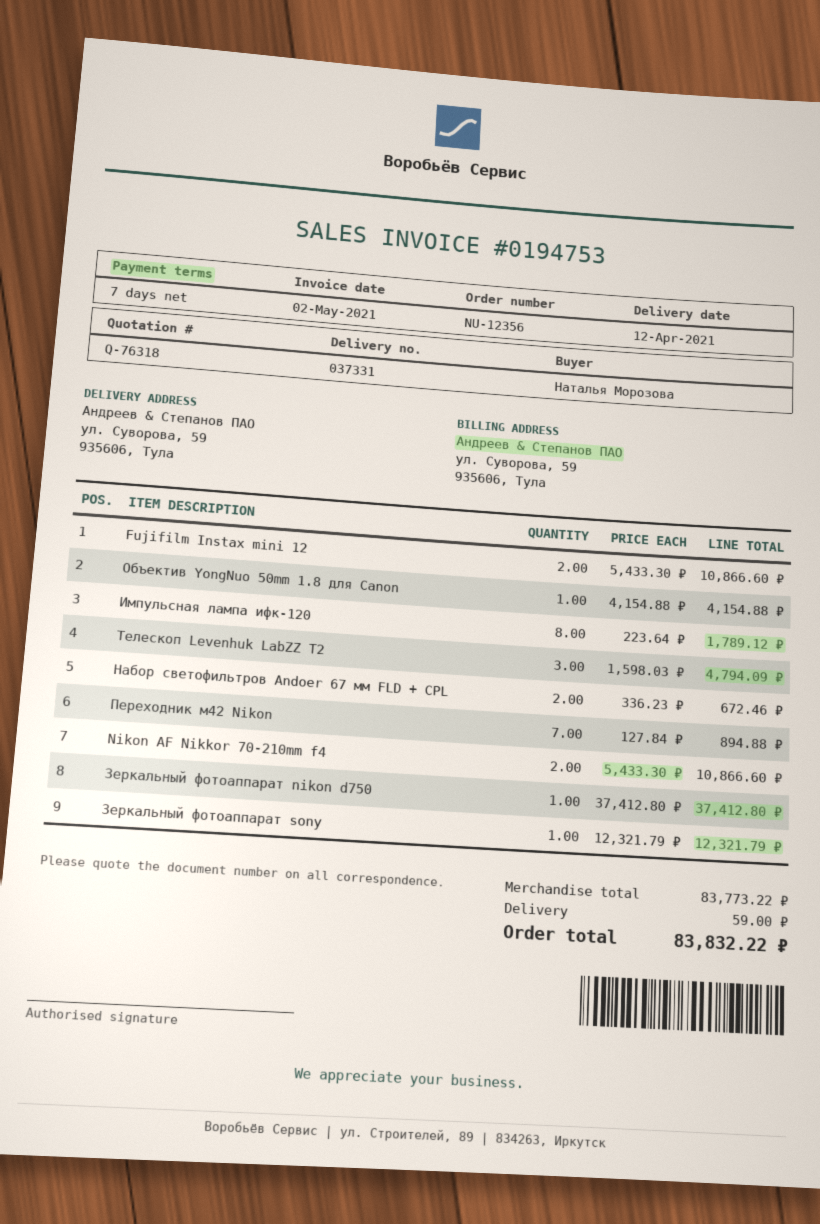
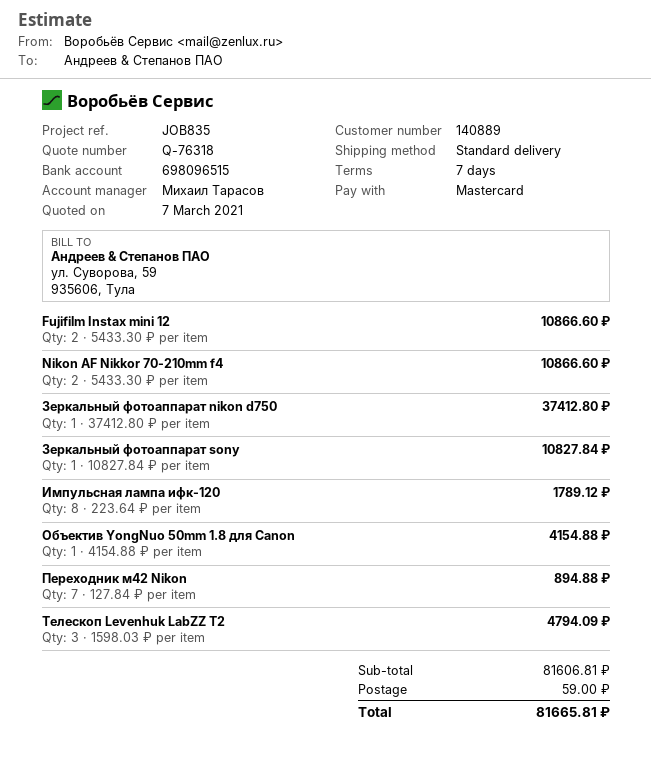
Набор светофильтров Andoer 67 мм FLD + CPL: 2 x 336.23 = 672.46 -> none
Зеркальный фотоаппарат sony: 1 x 12321.79 = 12321.79 -> 1 x 10827.84 = 10827.84
subtotal: 83773.22 -> 81606.81
total: 83832.22 -> 81665.81

